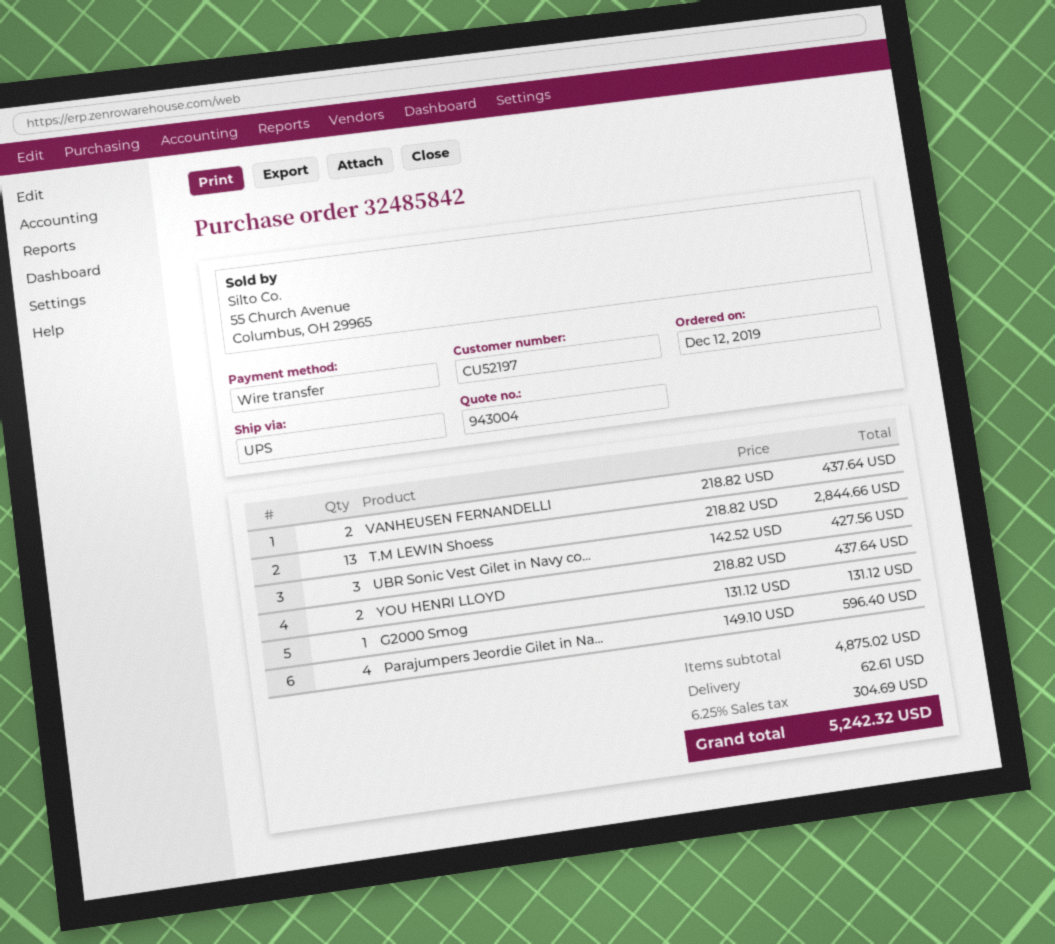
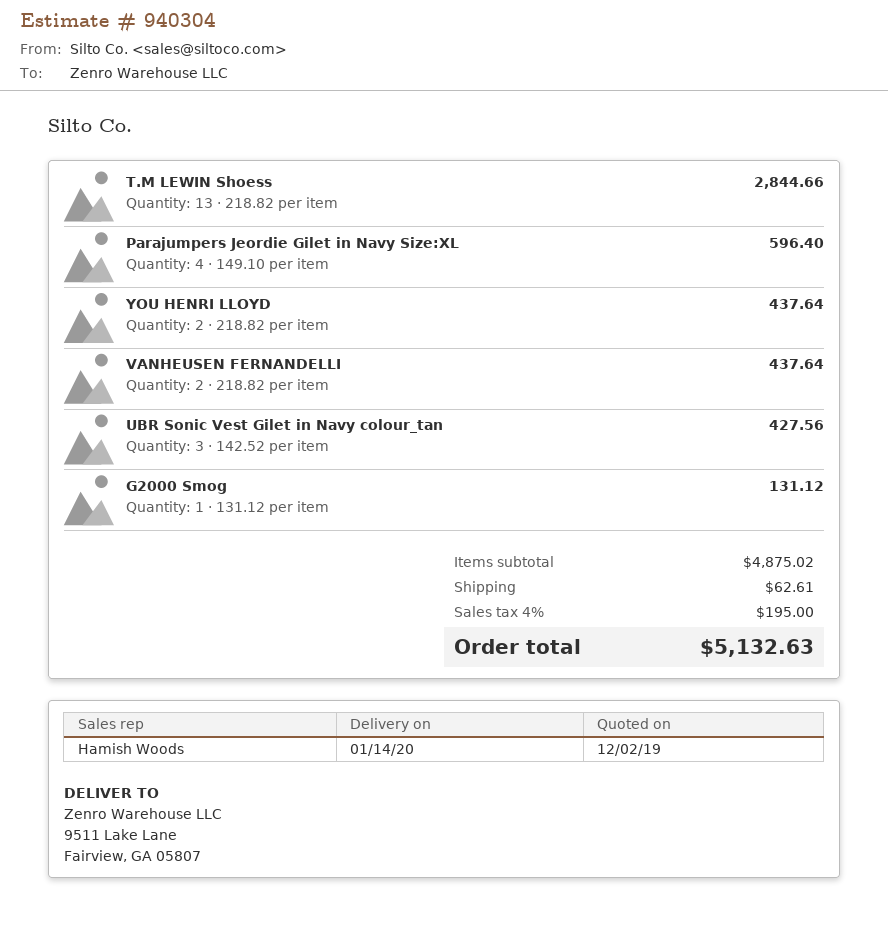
quote number: 943004 -> 940304
tax: 6.25% = 304.69 -> 4% = 195.00
total: 5242.32 -> 5132.63

